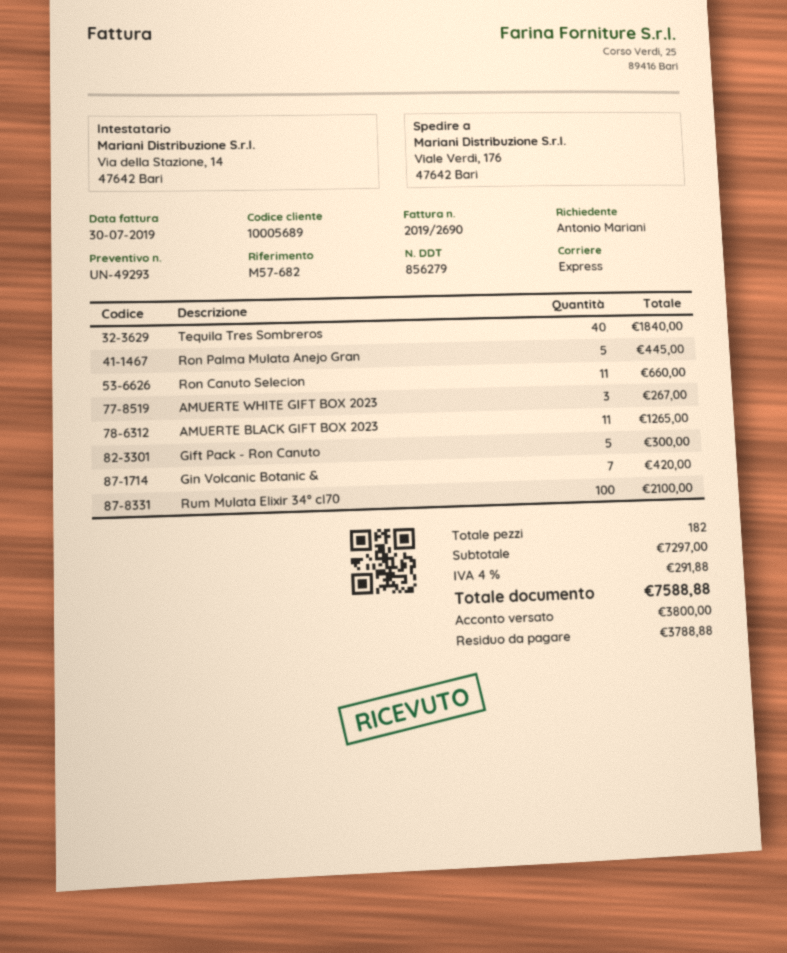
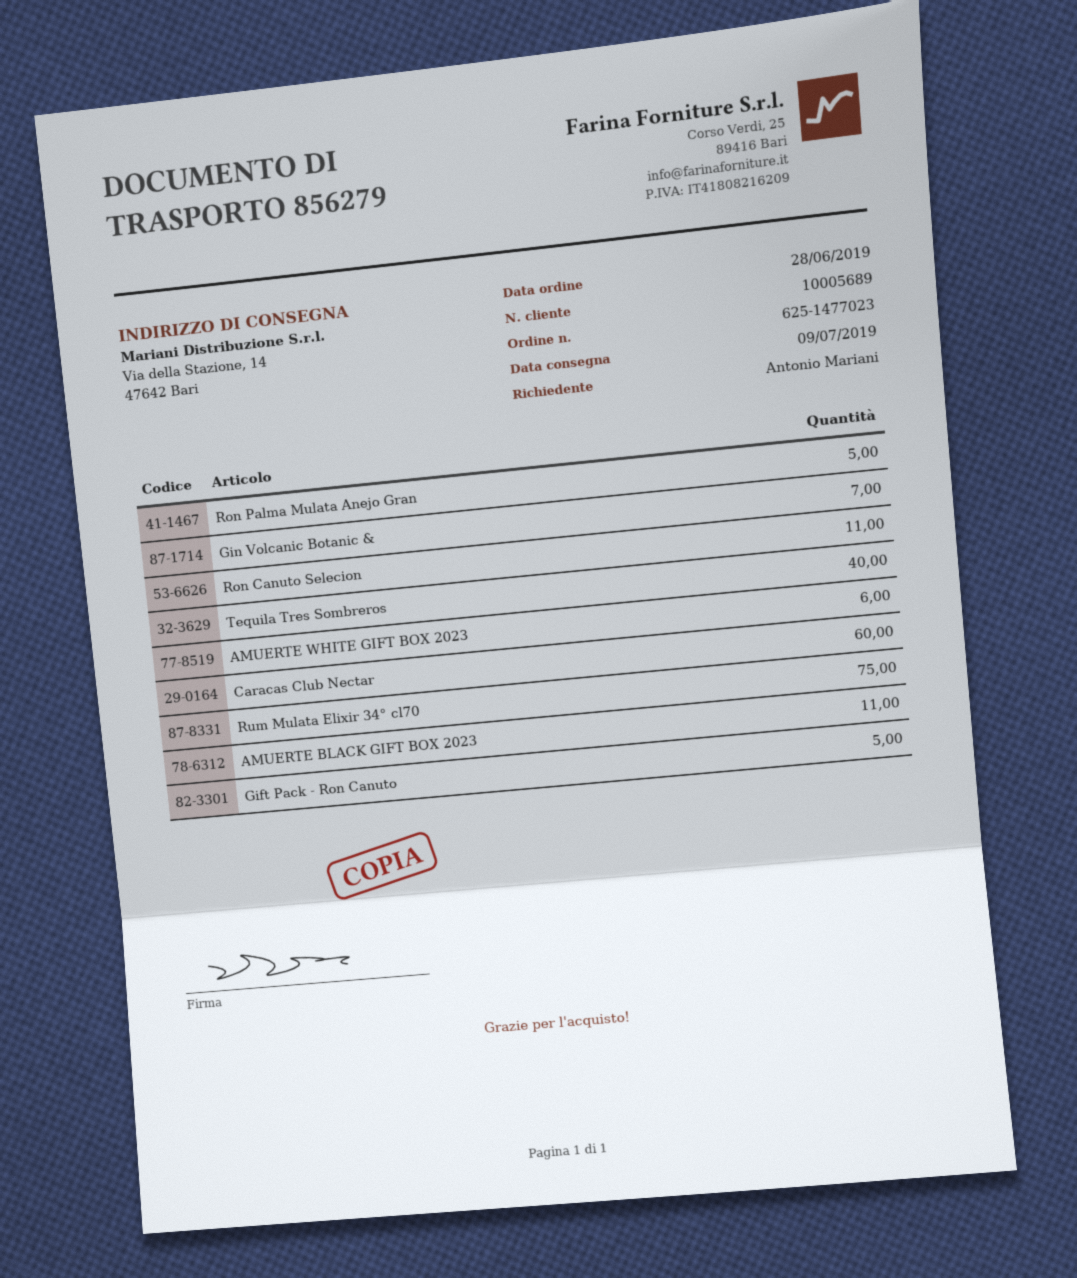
ship to: Viale Verdi, 176, 47642 Bari -> Via della Stazione, 14, 47642 Bari
AMUERTE WHITE GIFT BOX 2023: 3 -> 6
Rum Mulata Elixir 34° cl70: 100 -> 75
Caracas Club Nectar: none -> 60

